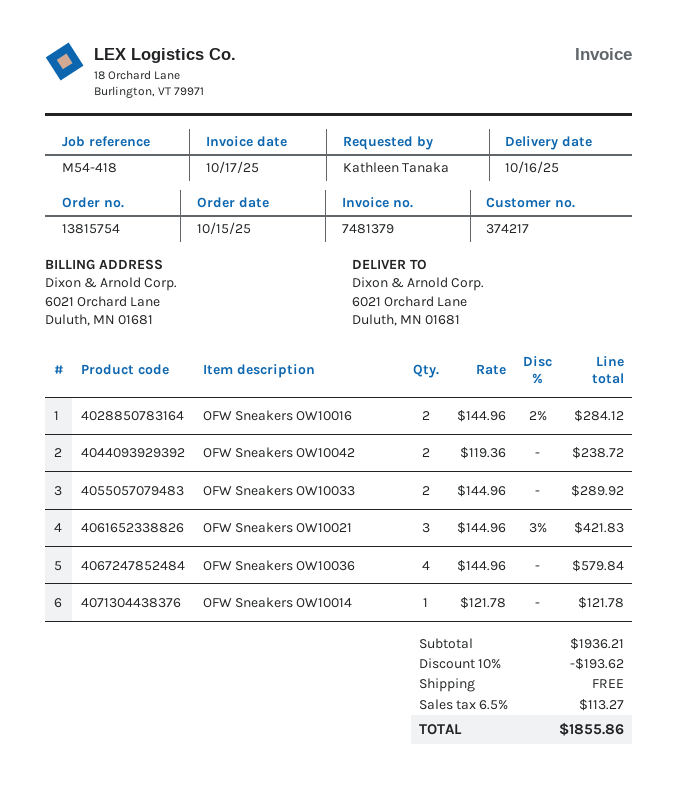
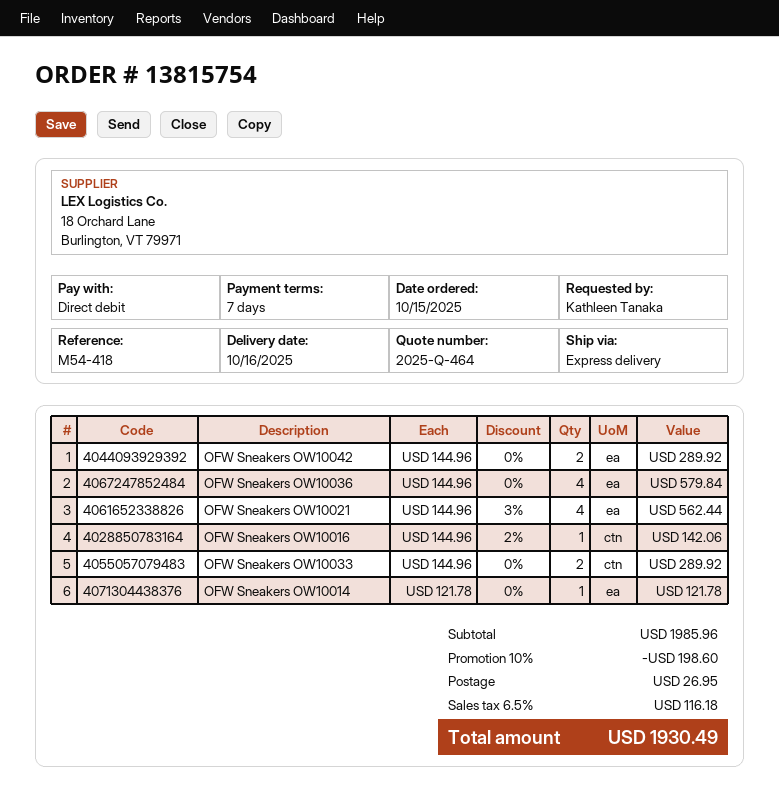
OFW Sneakers OW10016: 2 x 144.96 - 2% = 284.12 -> 1 x 144.96 - 2% = 142.06
OFW Sneakers OW10042: 2 x 119.36 = 238.72 -> 2 x 144.96 = 289.92
OFW Sneakers OW10021: 3 x 144.96 - 3% = 421.83 -> 4 x 144.96 - 3% = 562.44
subtotal: 1936.21 -> 1985.96
discount: 10% = 193.62 -> 10% = 198.60
shipping: 0.00 -> 26.95
tax: 6.5% = 113.27 -> 6.5% = 116.18
total: 1855.86 -> 1930.49

